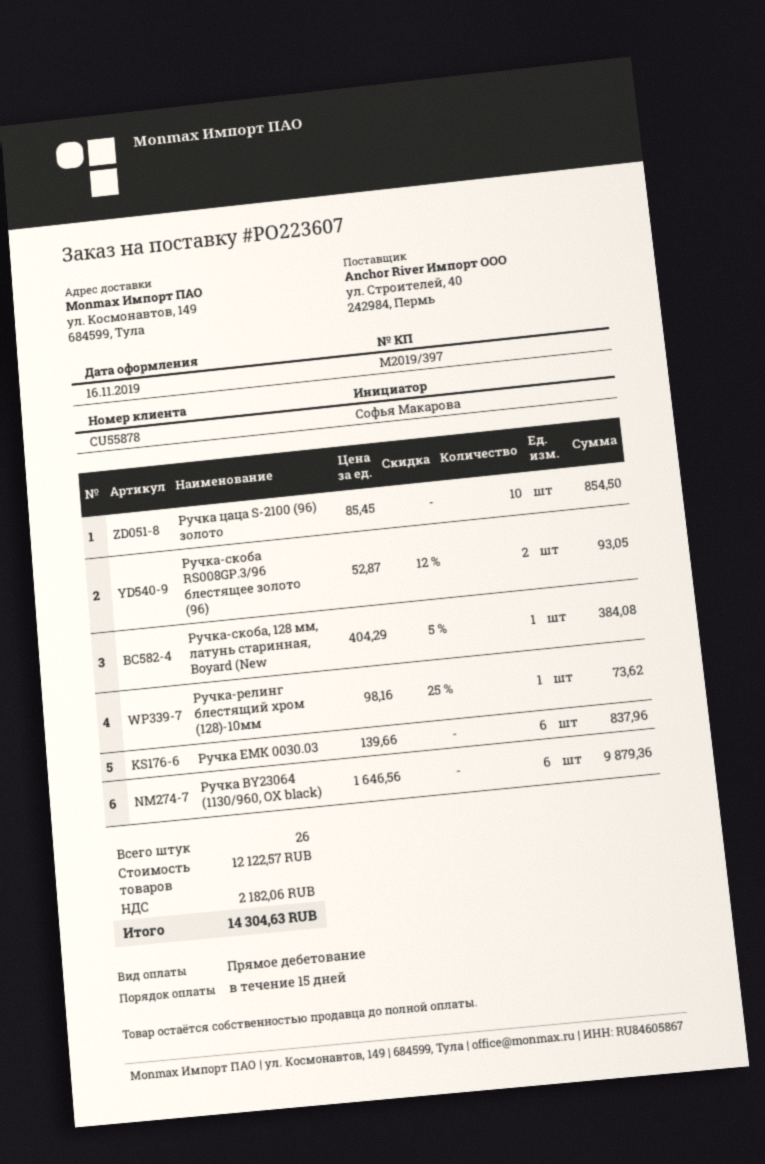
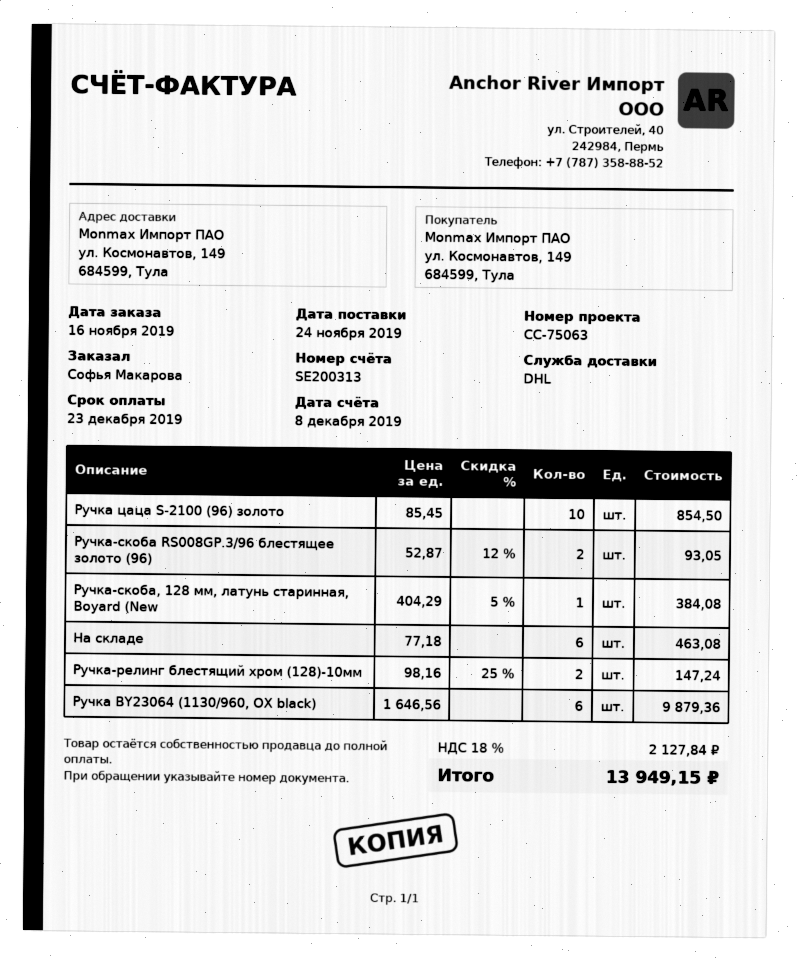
Ручка-релинг блестящий хром (128)-10мм: 1 x 98.16 - 25% = 73.62 -> 2 x 98.16 - 25% = 147.24
Ручка EMK 0030.03: 6 x 139.66 = 837.96 -> none
На складе: none -> 6 x 77.18 = 463.08
tax: 2182.06 -> 2127.84
total: 14304.63 -> 13949.15

